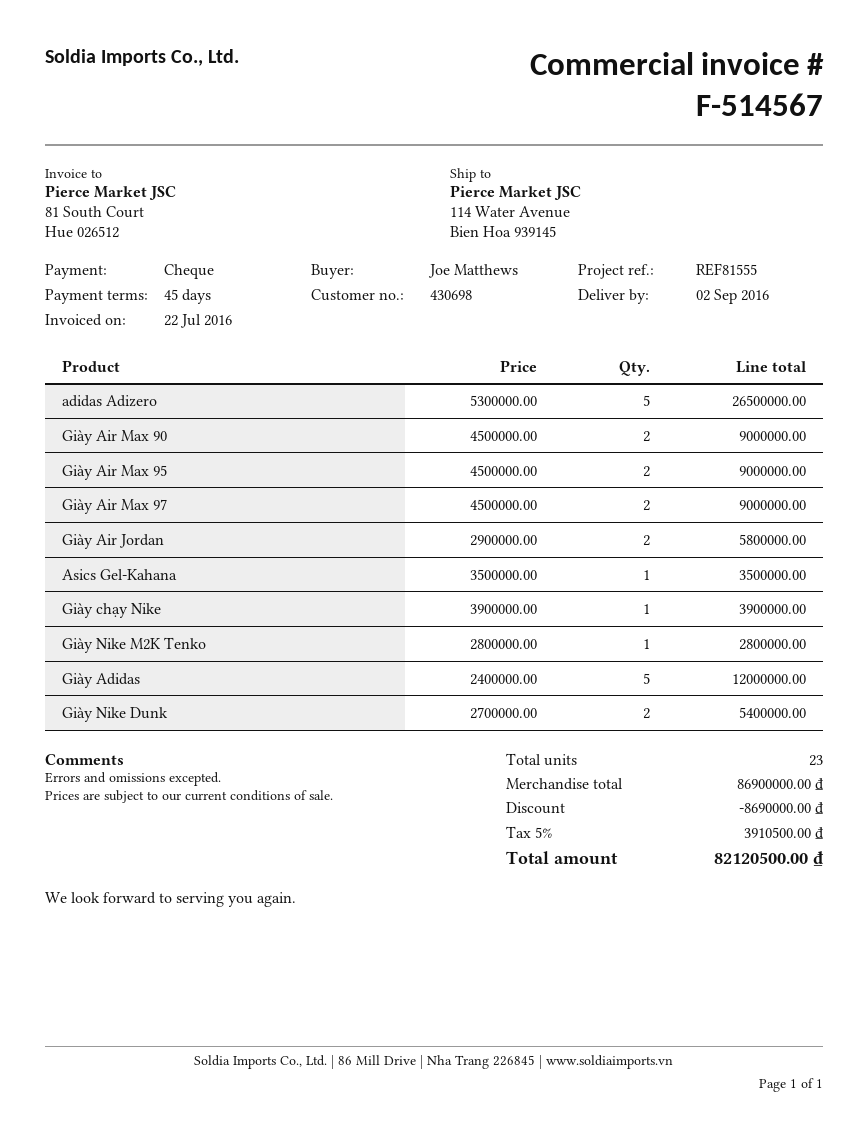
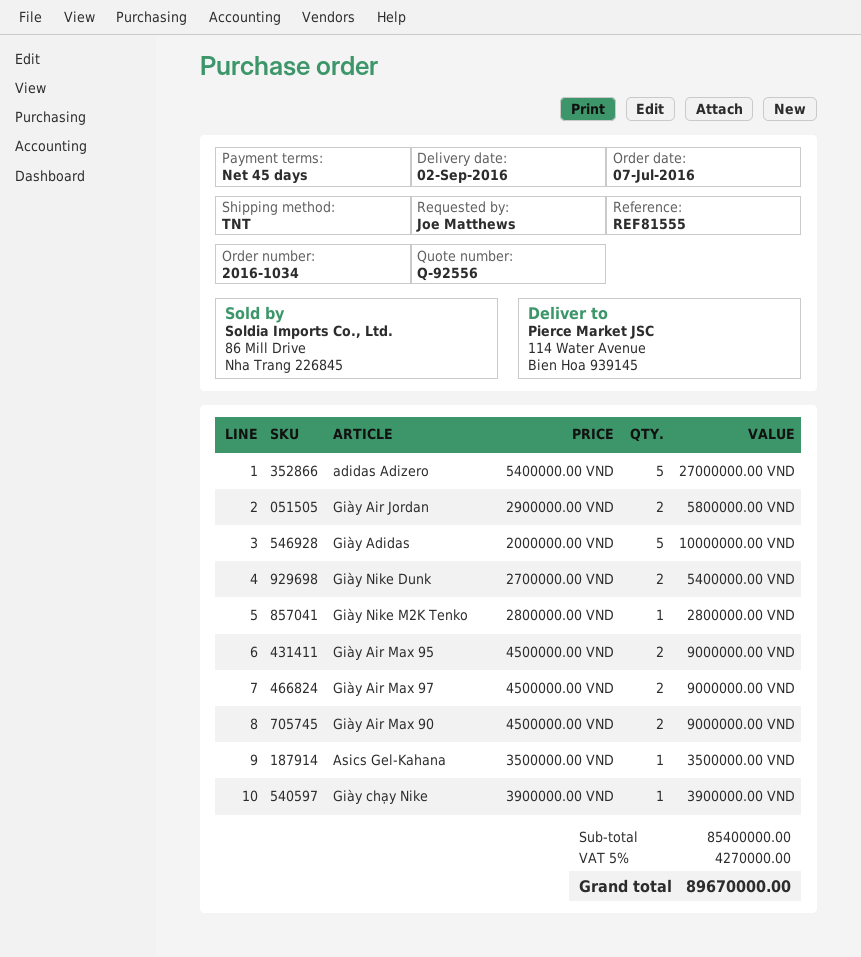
adidas Adizero: 5 x 5300000.00 = 26500000.00 -> 5 x 5400000.00 = 27000000.00
Giày Adidas: 5 x 2400000.00 = 12000000.00 -> 5 x 2000000.00 = 10000000.00
subtotal: 86900000.00 -> 85400000.00
discount: 8690000.00 -> none
tax: 5% = 3910500.00 -> 5% = 4270000.00
total: 82120500.00 -> 89670000.00

